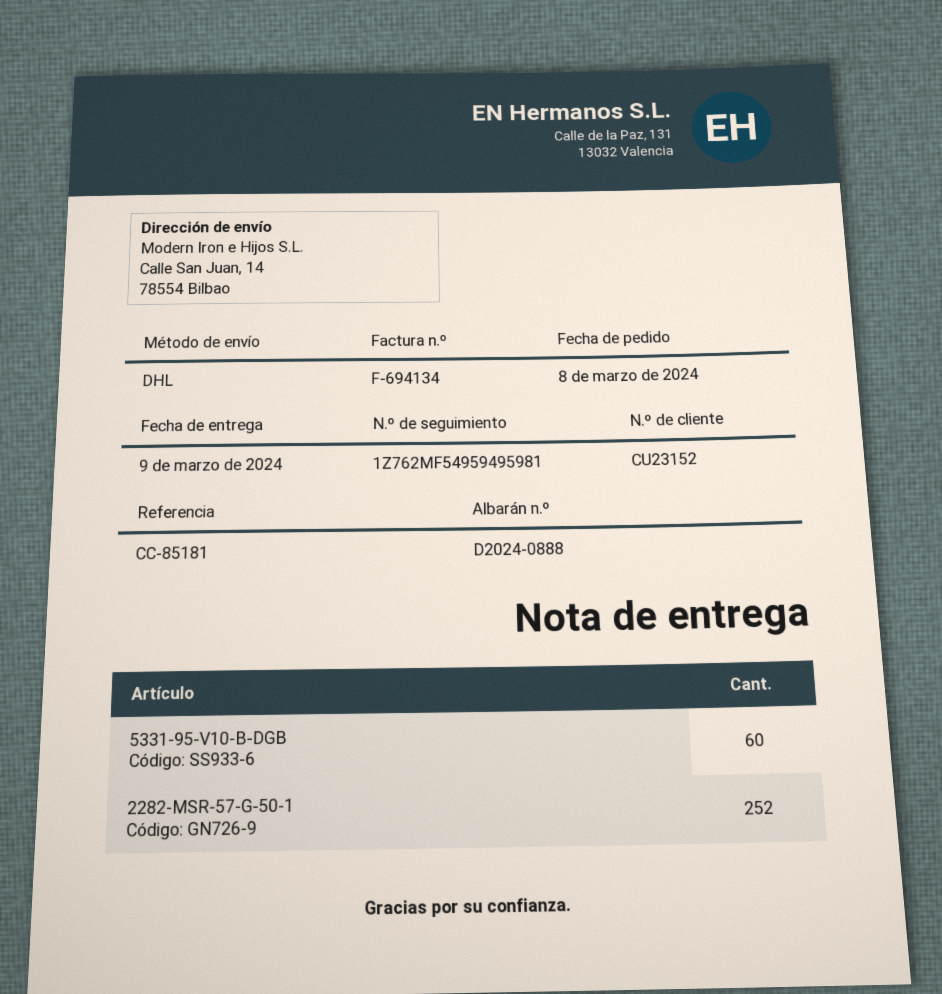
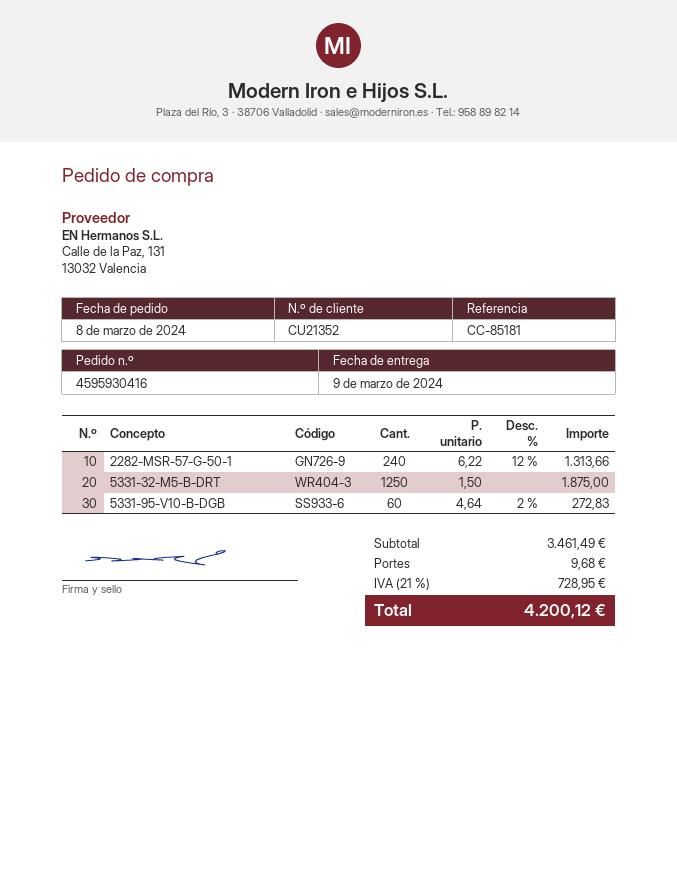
customer number: CU23152 -> CU21352
2282-MSR-57-G-50-1: 252 -> 240
5331-32-M5-B-DRT: none -> 1250

